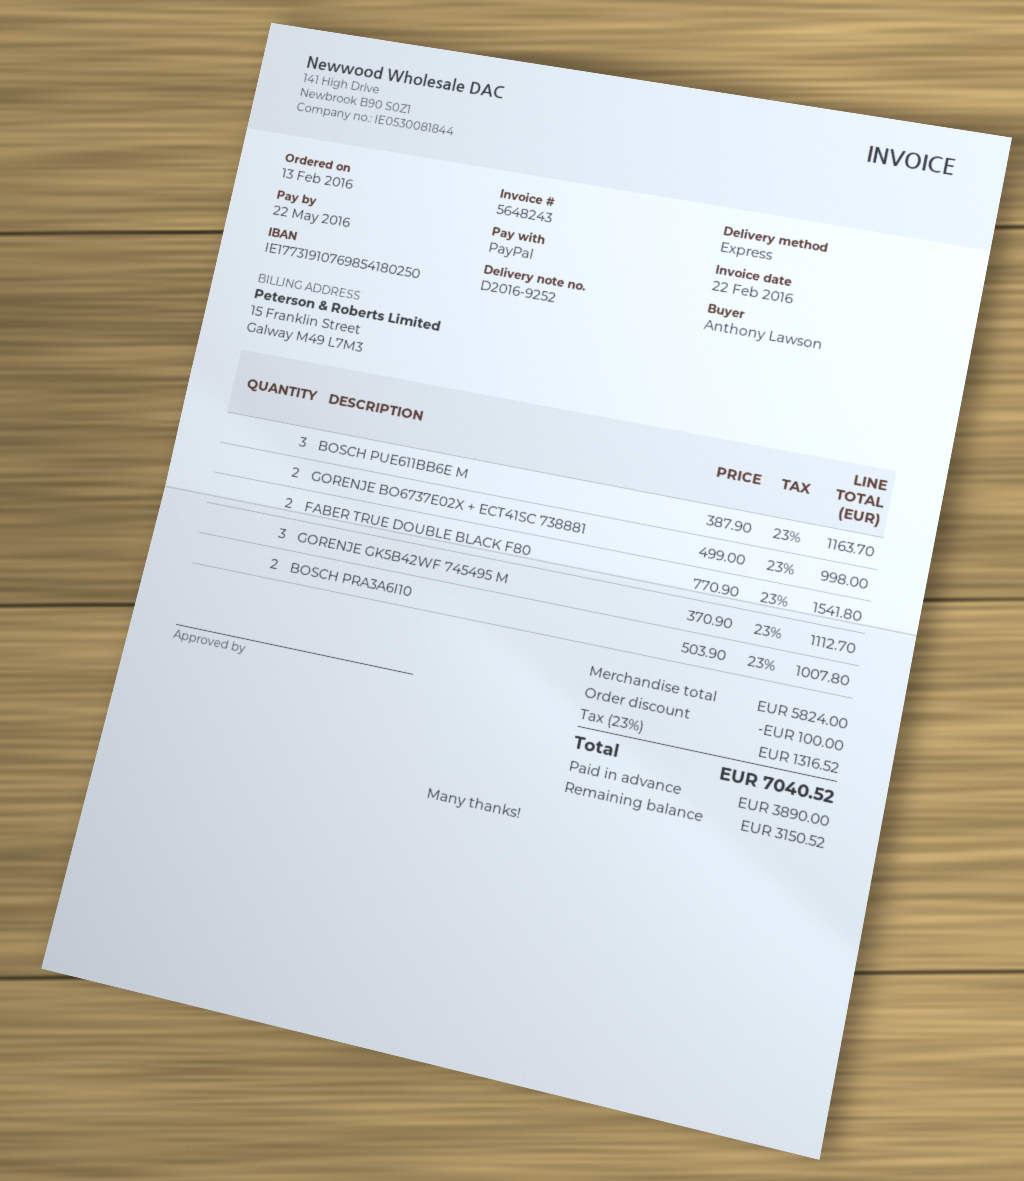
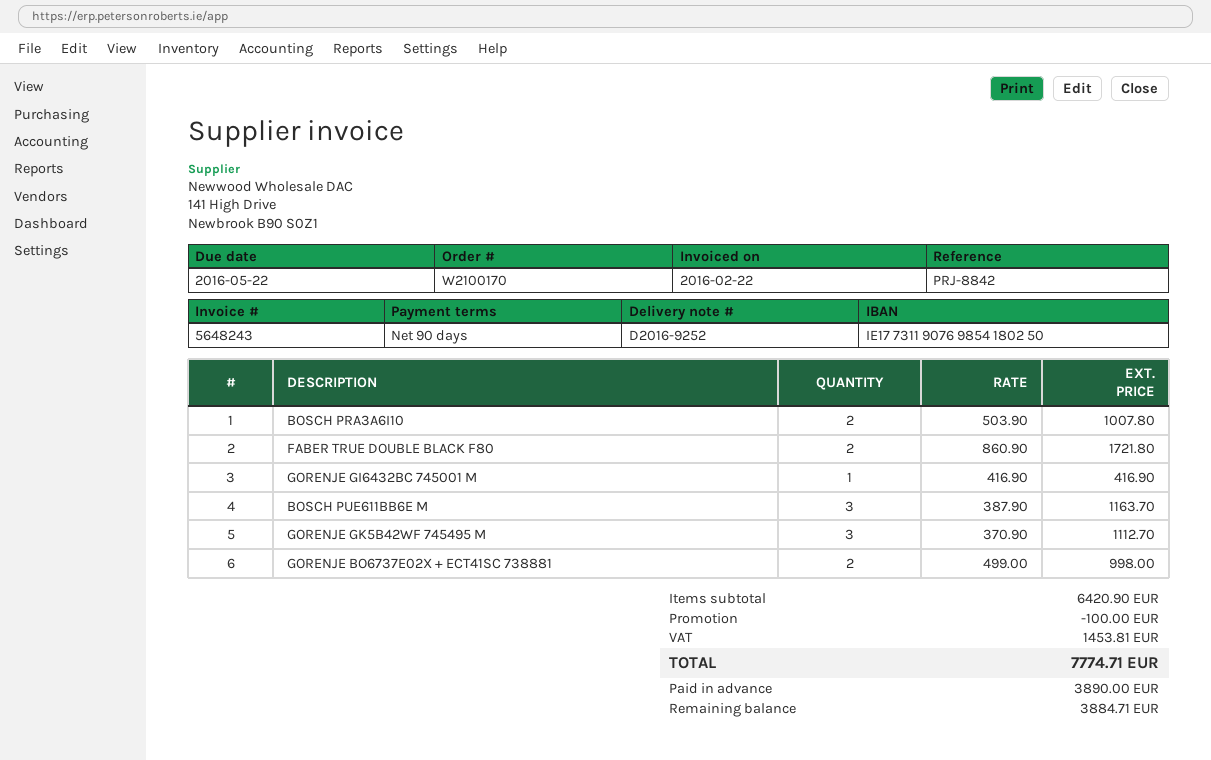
bank account: IE17731910769854180250 -> IE17731190769854180250
FABER TRUE DOUBLE BLACK F80: 2 x 770.90 = 1541.80 -> 2 x 860.90 = 1721.80
GORENJE GI6432BC 745001 M: none -> 1 x 416.90 = 416.90
subtotal: 5824.00 -> 6420.90
tax: 1316.52 -> 1453.81
total: 7040.52 -> 7774.71
balance: 3150.52 -> 3884.71

